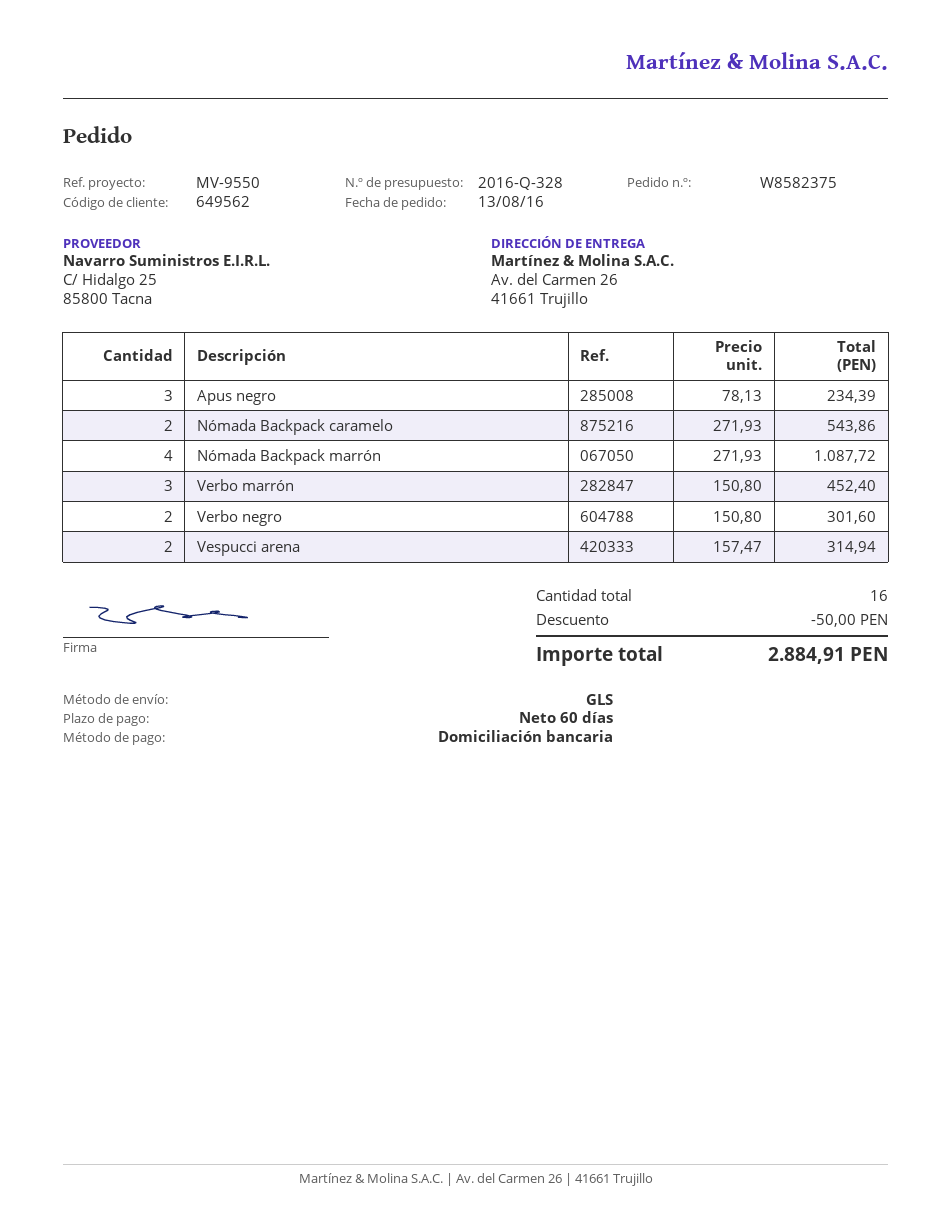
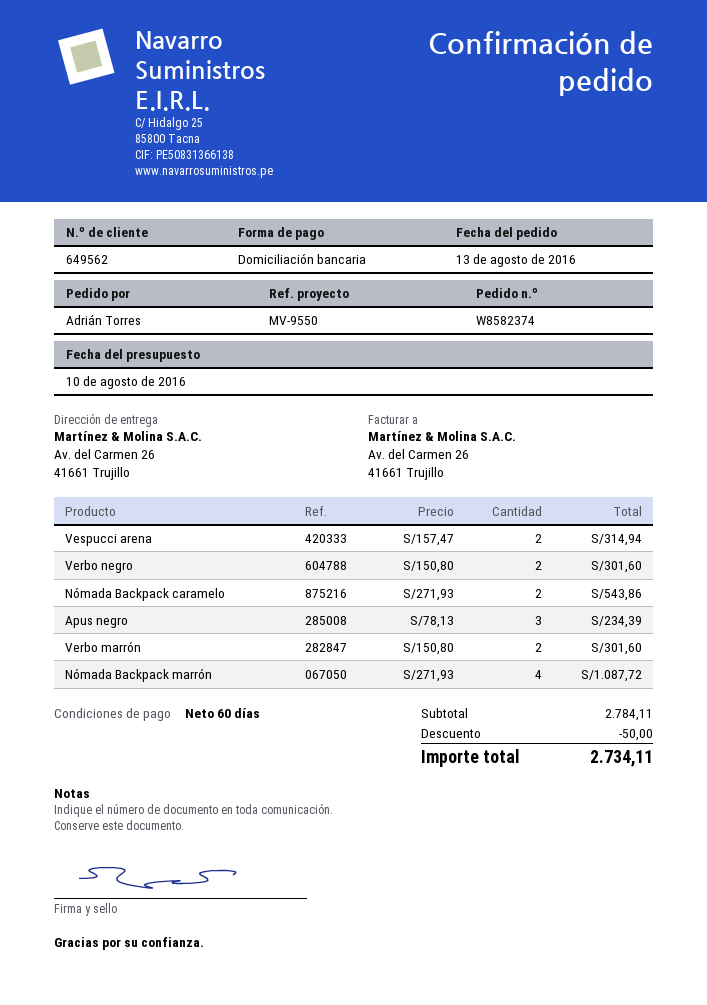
order number: W8582375 -> W8582374
Verbo marrón: 3 x 150.80 = 452.40 -> 2 x 150.80 = 301.60
total: 2884.91 -> 2734.11

